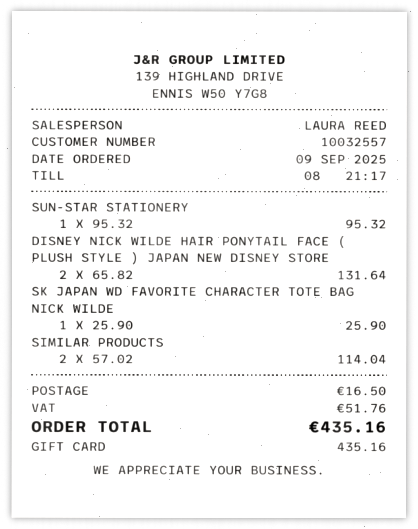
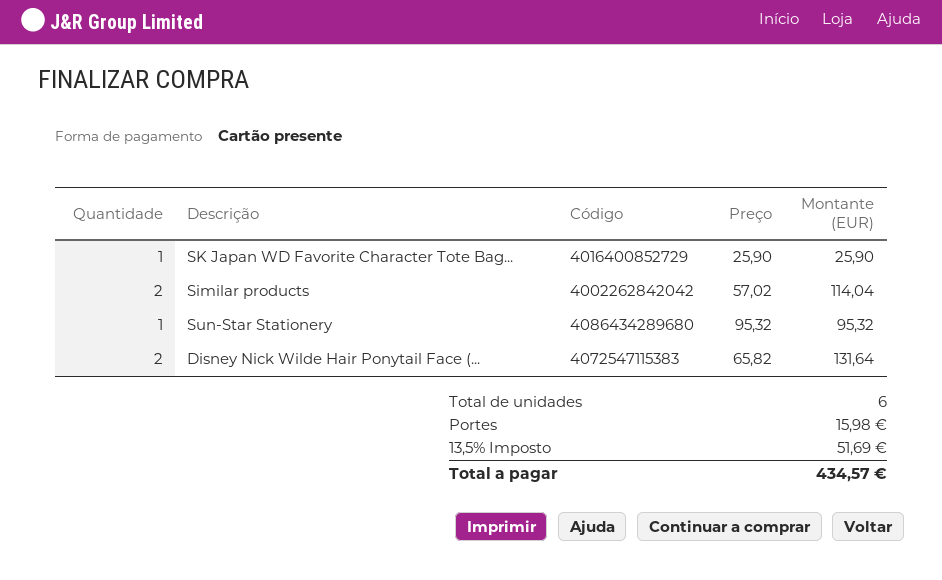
shipping: 16.50 -> 15.98
tax: 51.76 -> 51.69
total: 435.16 -> 434.57

